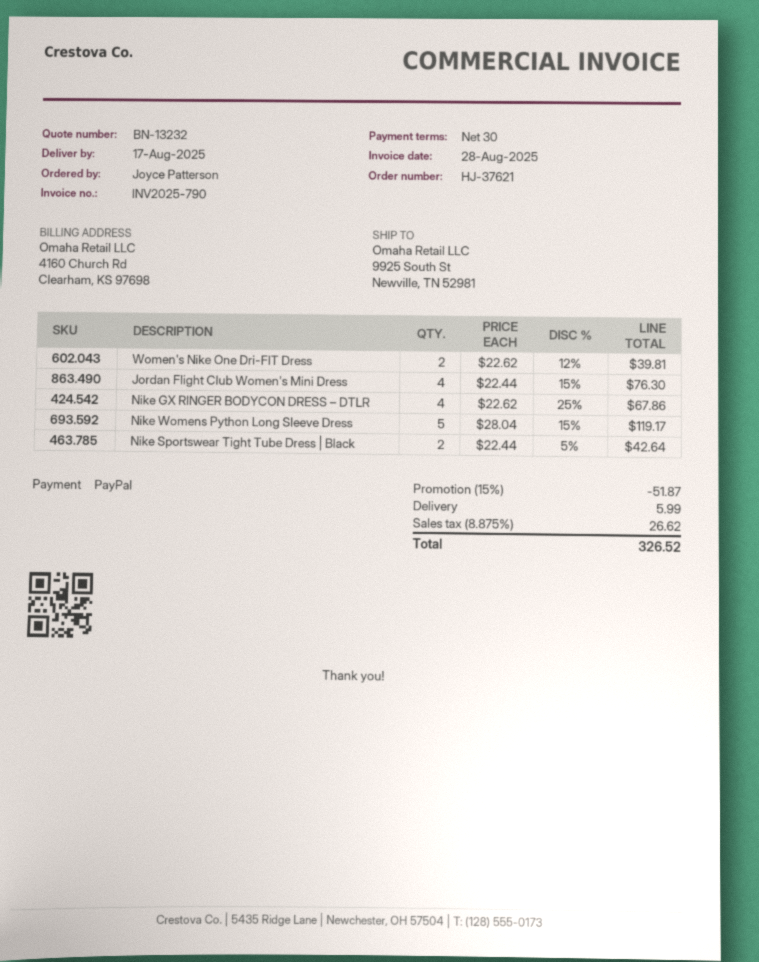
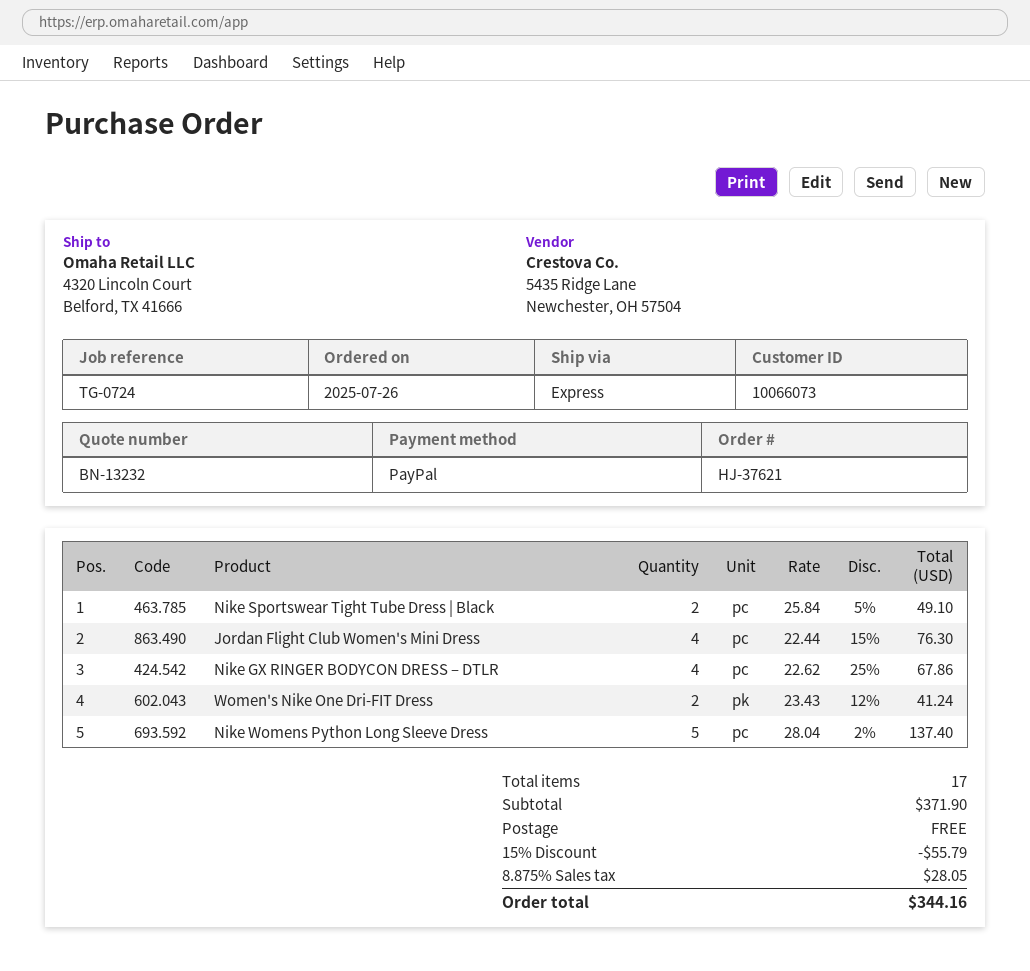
ship to: 9925 South St, Newville, TN 52981 -> 4320 Lincoln Court, Belford, TX 41666
Women's Nike One Dri-FIT Dress: 2 x 22.62 - 12% = 39.81 -> 2 x 23.43 - 12% = 41.24
Nike Womens Python Long Sleeve Dress: 5 x 28.04 - 15% = 119.17 -> 5 x 28.04 - 2% = 137.40
Nike Sportswear Tight Tube Dress | Black: 2 x 22.44 - 5% = 42.64 -> 2 x 25.84 - 5% = 49.10
discount: 15% = 51.87 -> 15% = 55.79
shipping: 5.99 -> 0.00
tax: 8.875% = 26.62 -> 8.875% = 28.05
total: 326.52 -> 344.16

